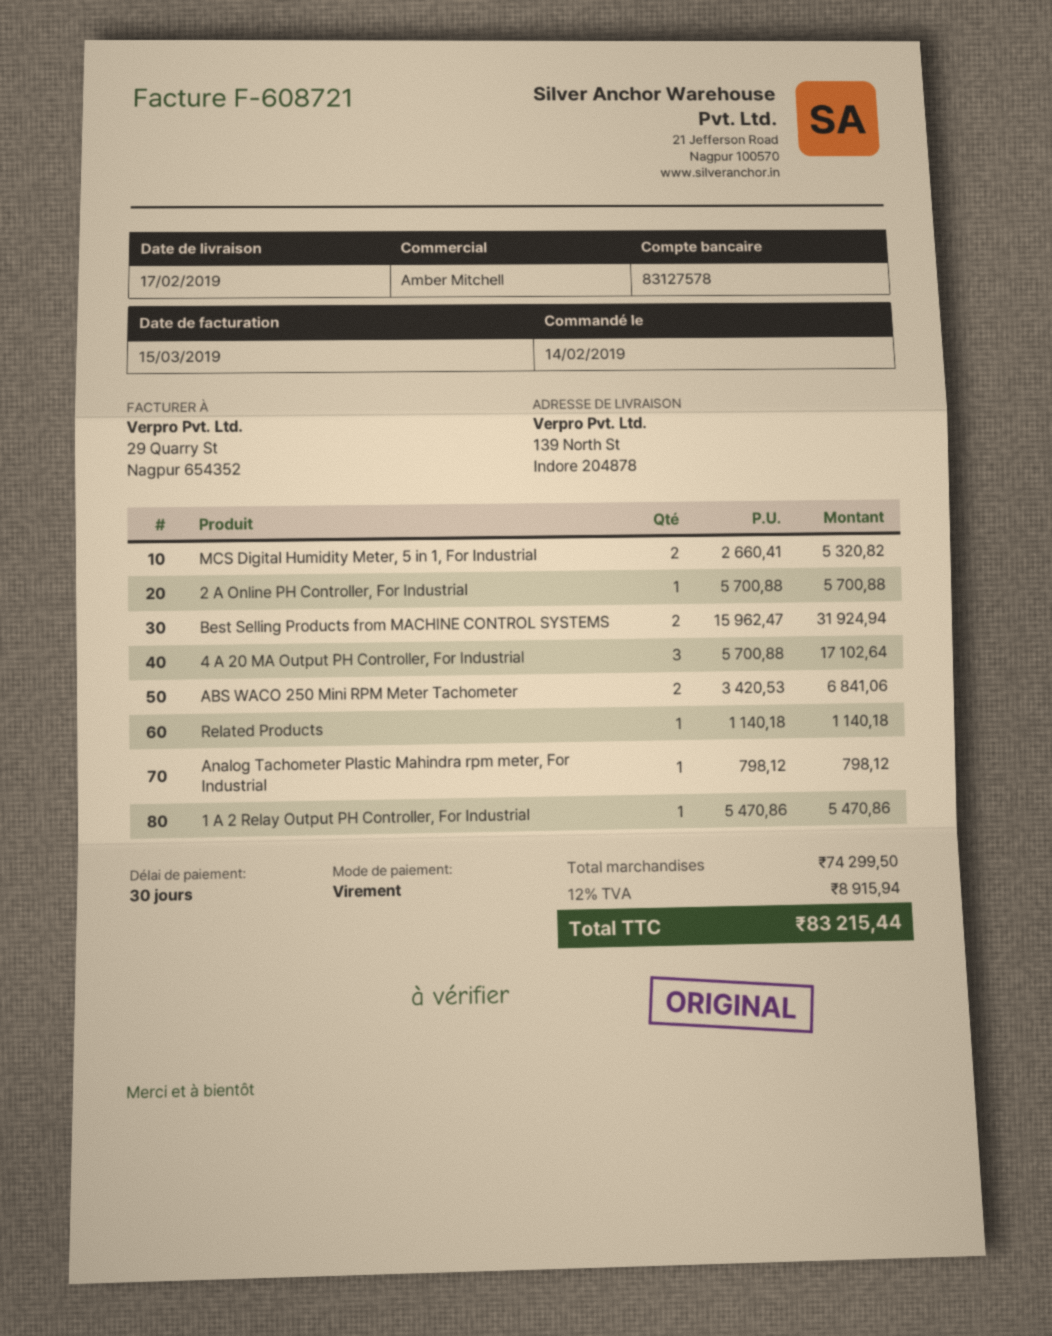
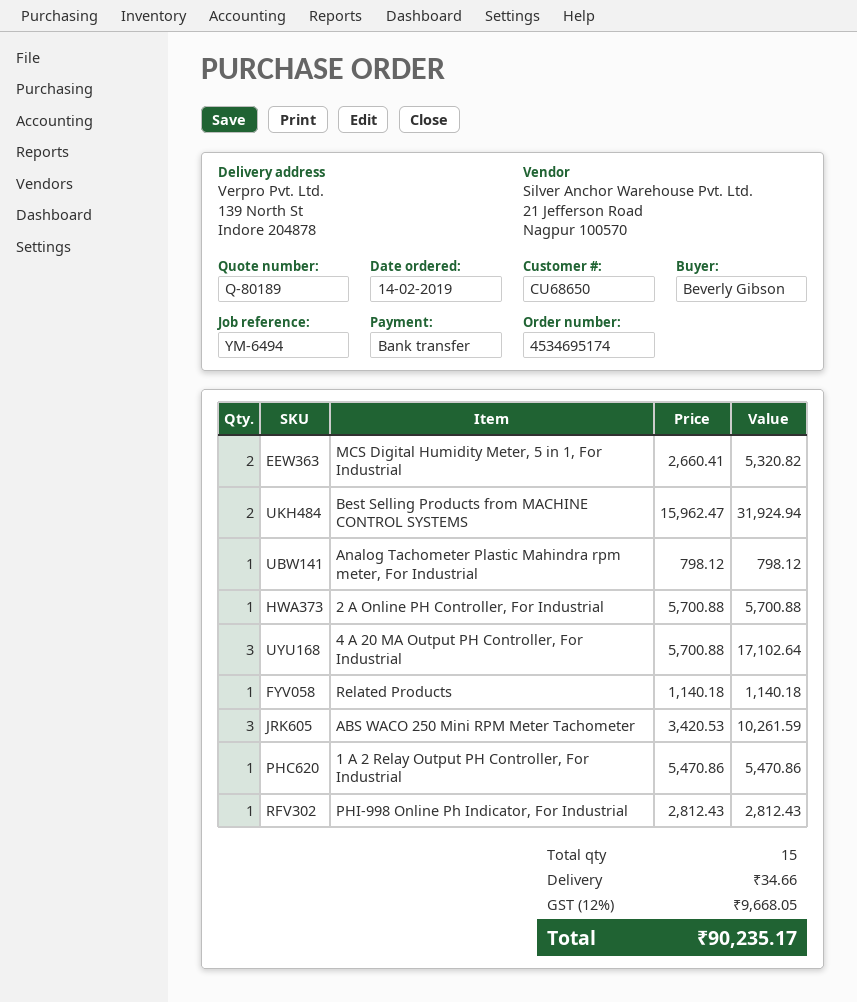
ABS WACO 250 Mini RPM Meter Tachometer: 2 x 3420.53 = 6841.06 -> 3 x 3420.53 = 10261.59
PHI-998 Online Ph Indicator, For Industrial: none -> 1 x 2812.43 = 2812.43
shipping: none -> 34.66
tax: 12% = 8915.94 -> 12% = 9668.05
total: 83215.44 -> 90235.17

